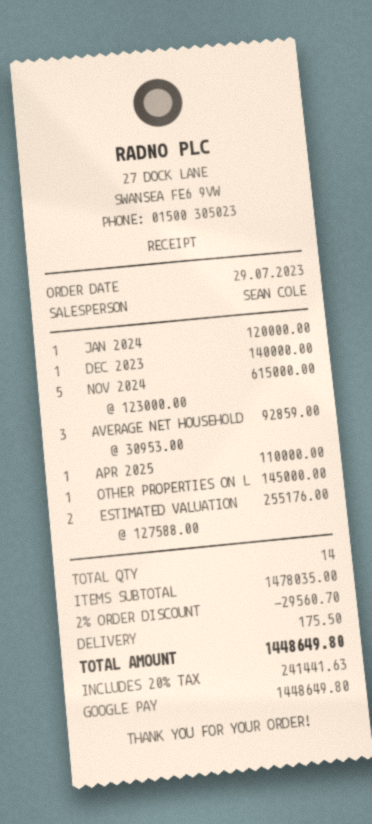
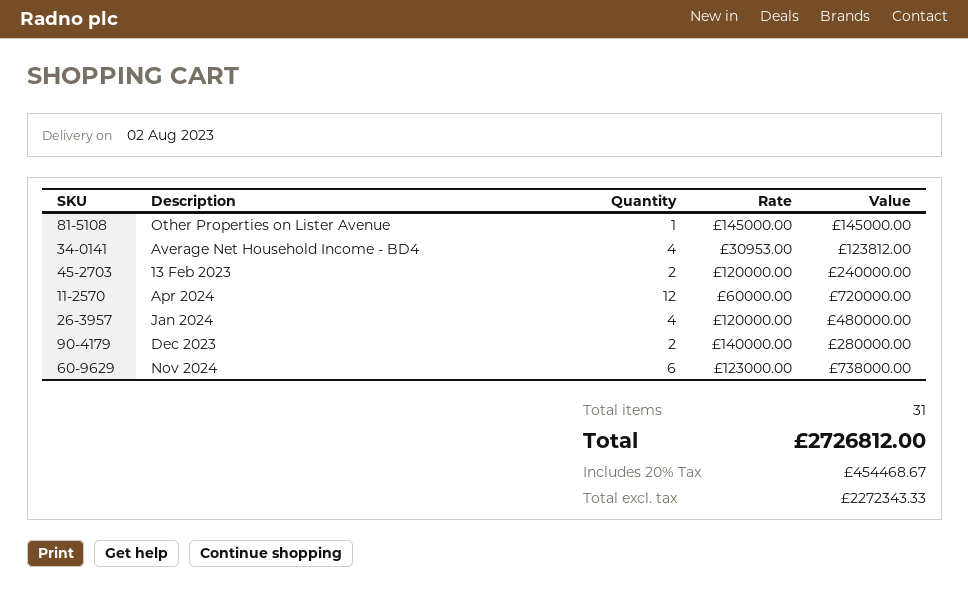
JAN 2024: 1 x 120000.00 = 120000.00 -> 4 x 120000.00 = 480000.00
DEC 2023: 1 x 140000.00 = 140000.00 -> 2 x 140000.00 = 280000.00
NOV 2024: 5 x 123000.00 = 615000.00 -> 6 x 123000.00 = 738000.00
AVERAGE NET HOUSEHOLD: 3 x 30953.00 = 92859.00 -> 4 x 30953.00 = 123812.00
APR 2025: 1 x 110000.00 = 110000.00 -> none
ESTIMATED VALUATION: 2 x 127588.00 = 255176.00 -> none
13 Feb 2023: none -> 2 x 120000.00 = 240000.00
Apr 2024: none -> 12 x 60000.00 = 720000.00
total quantity: 14 -> 31
discount: 2% = 29560.70 -> none
shipping: 175.50 -> none
tax: 20% = 241441.63 -> 20% = 454468.67
total: 1448649.80 -> 2726812.00

